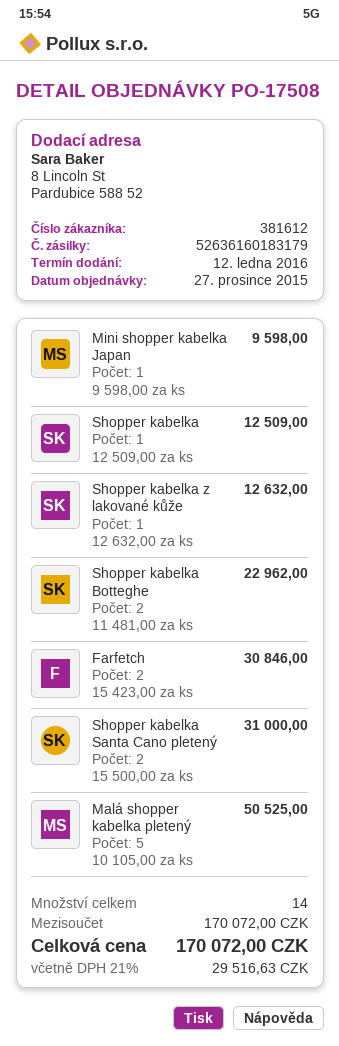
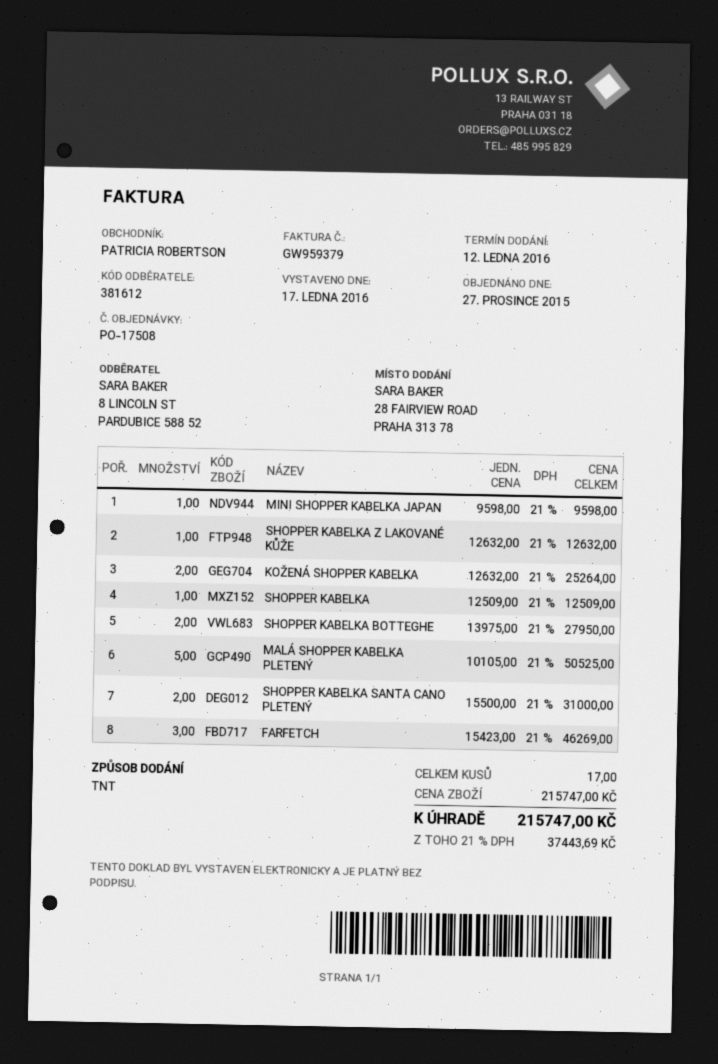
ship to: 8 Lincoln St, Pardubice 588 52 -> 28 FAIRVIEW ROAD, PRAHA 313 78
Shopper kabelka Botteghe: 2 x 11481.00 = 22962.00 -> 2 x 13975.00 = 27950.00
Farfetch: 2 x 15423.00 = 30846.00 -> 3 x 15423.00 = 46269.00
KOŽENÁ SHOPPER KABELKA: none -> 2 x 12632.00 = 25264.00
total quantity: 14 -> 17
subtotal: 170072.00 -> 215747.00
tax: 21% = 29516.63 -> 21% = 37443.69
total: 170072.00 -> 215747.00

